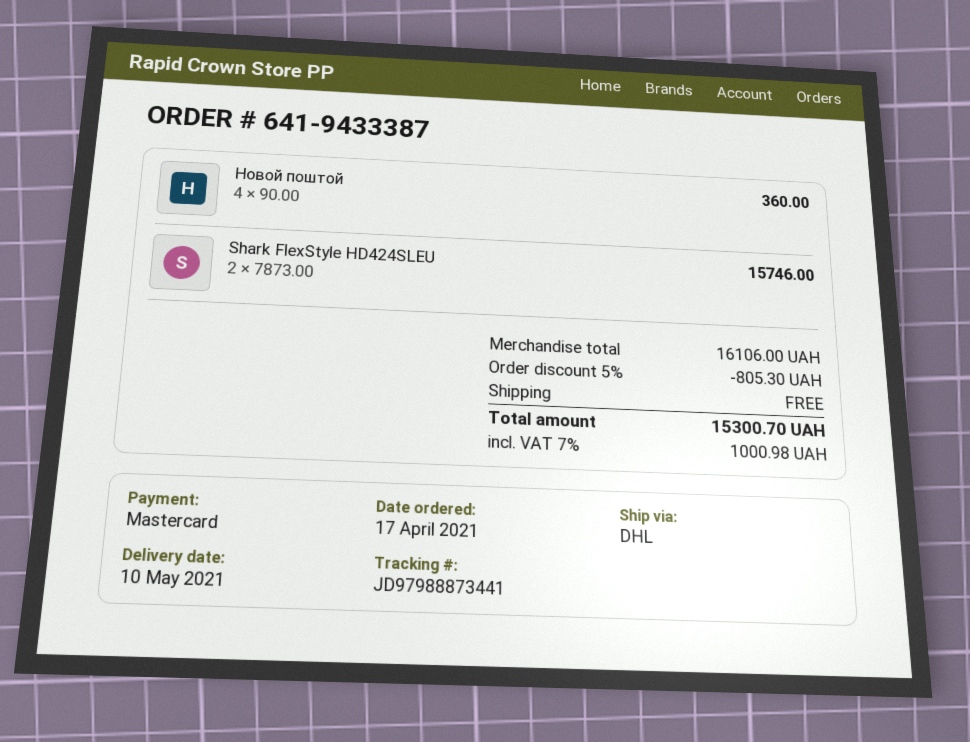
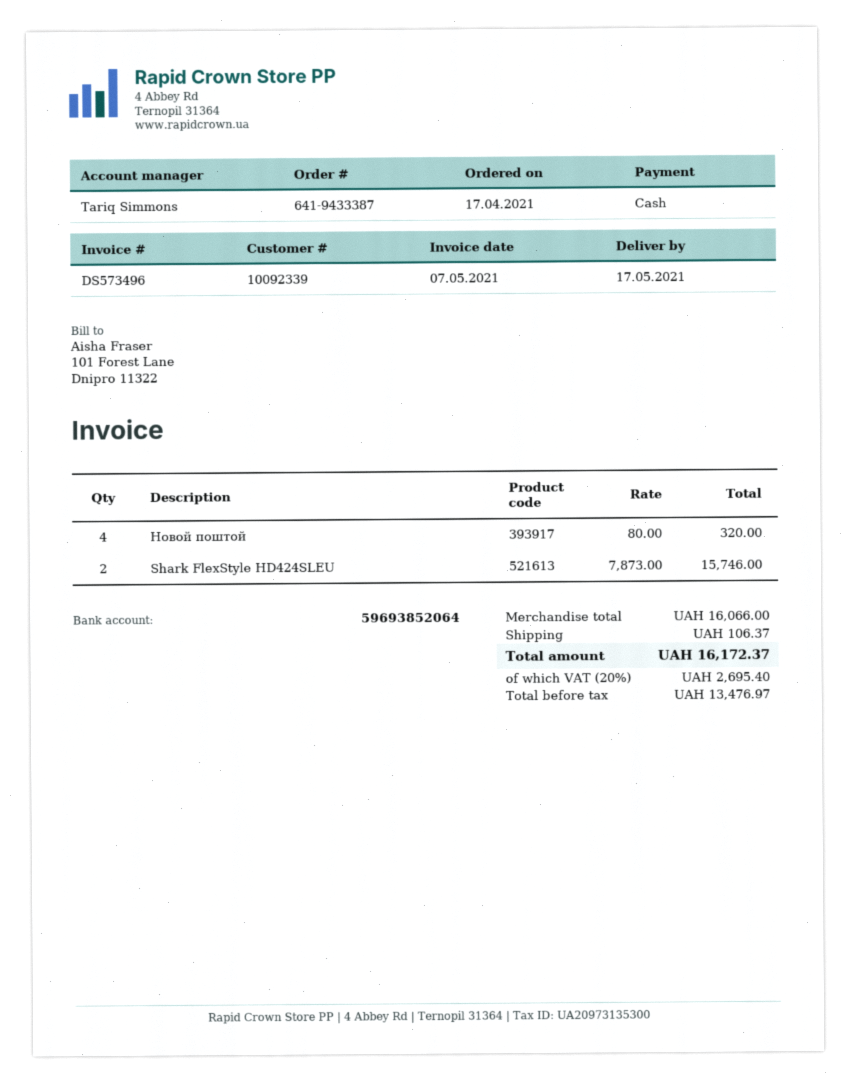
delivery date: 2021-05-10 -> 2021-05-17
payment method: Mastercard -> cash
Новой поштой: 4 x 90.00 = 360.00 -> 4 x 80.00 = 320.00
subtotal: 16106.00 -> 16066.00
discount: 5% = 805.30 -> none
shipping: 0.00 -> 106.37
tax: 7% = 1000.98 -> 20% = 2695.40
total: 15300.70 -> 16172.37

